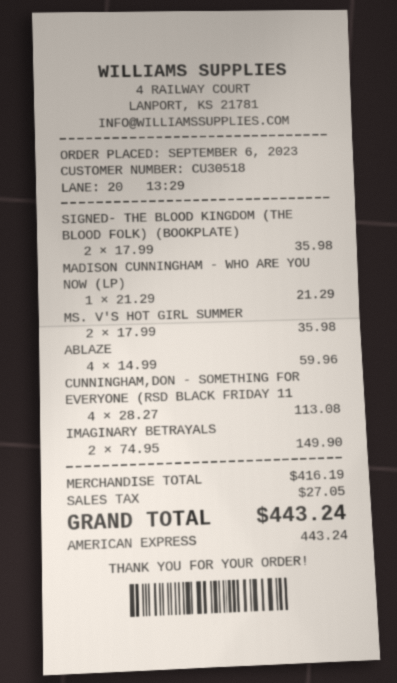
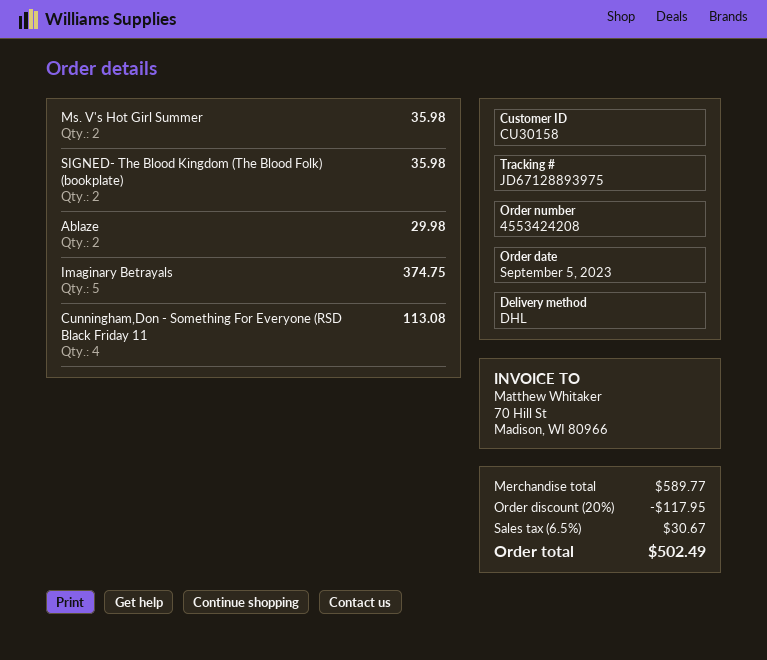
order date: 2023-09-06 -> 2023-09-05
customer number: CU30518 -> CU30158
MADISON CUNNINGHAM - WHO ARE YOU NOW (LP): 1 for 21.29 -> none
ABLAZE: 4 for 59.96 -> 2 for 29.98
IMAGINARY BETRAYALS: 2 for 149.90 -> 5 for 374.75
subtotal: 416.19 -> 589.77
discount: none -> 20% = 117.95
tax: 27.05 -> 30.67
total: 443.24 -> 502.49

